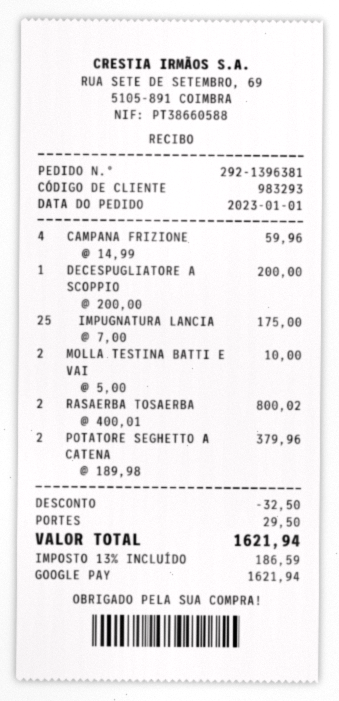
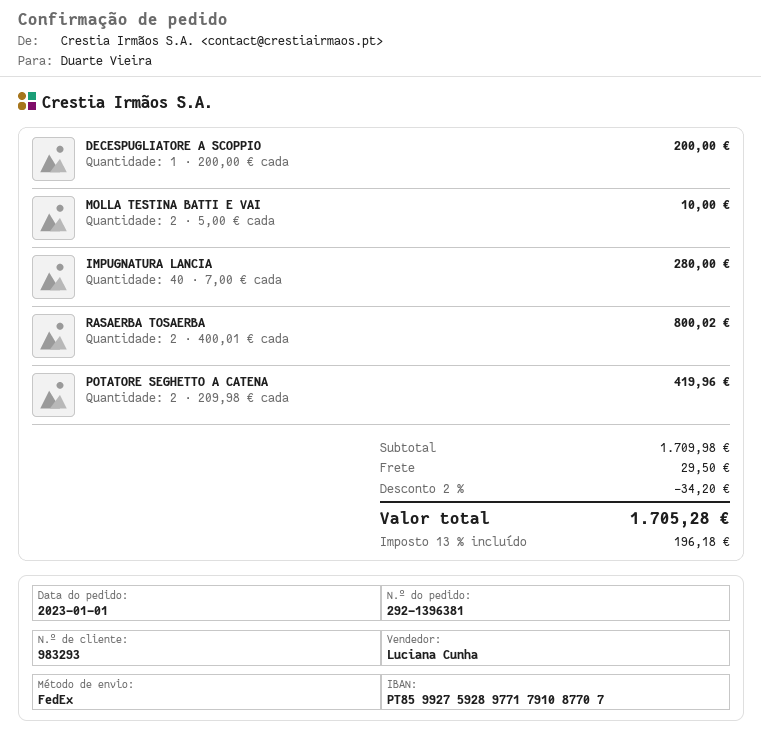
CAMPANA FRIZIONE: 4 x 14.99 = 59.96 -> none
IMPUGNATURA LANCIA: 25 x 7.00 = 175.00 -> 40 x 7.00 = 280.00
POTATORE SEGHETTO A CATENA: 2 x 189.98 = 379.96 -> 2 x 209.98 = 419.96
discount: 32.50 -> 34.20
tax: 13% = 186.59 -> 13% = 196.18
total: 1621.94 -> 1705.28

